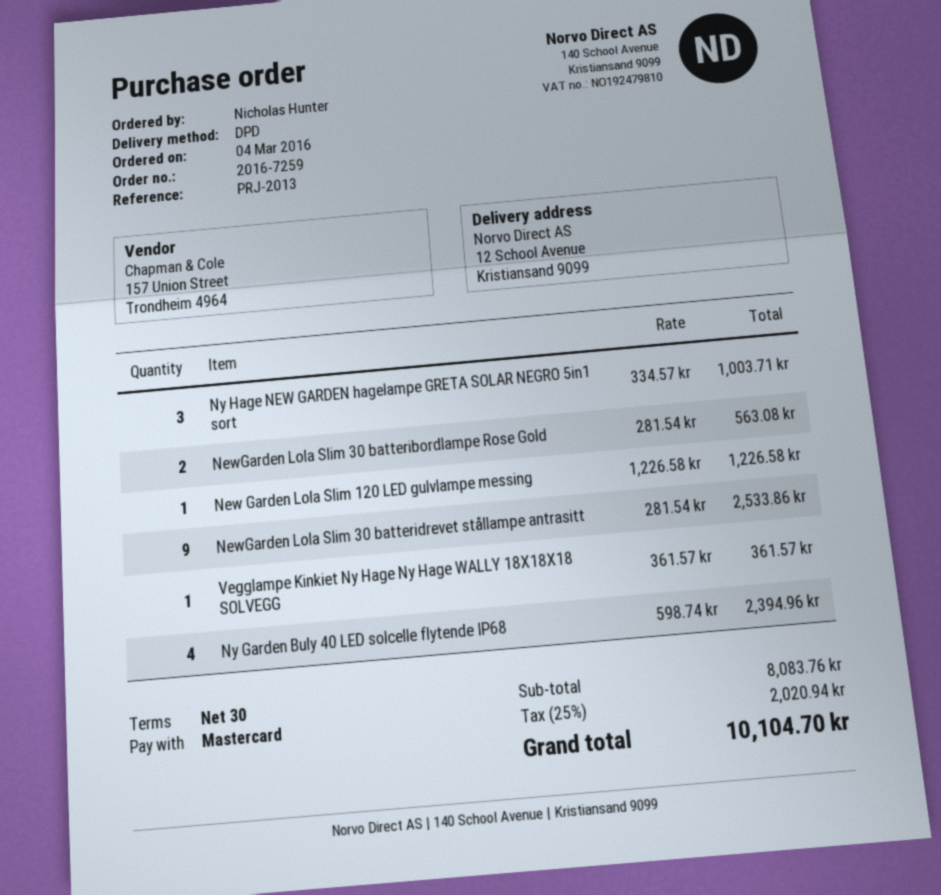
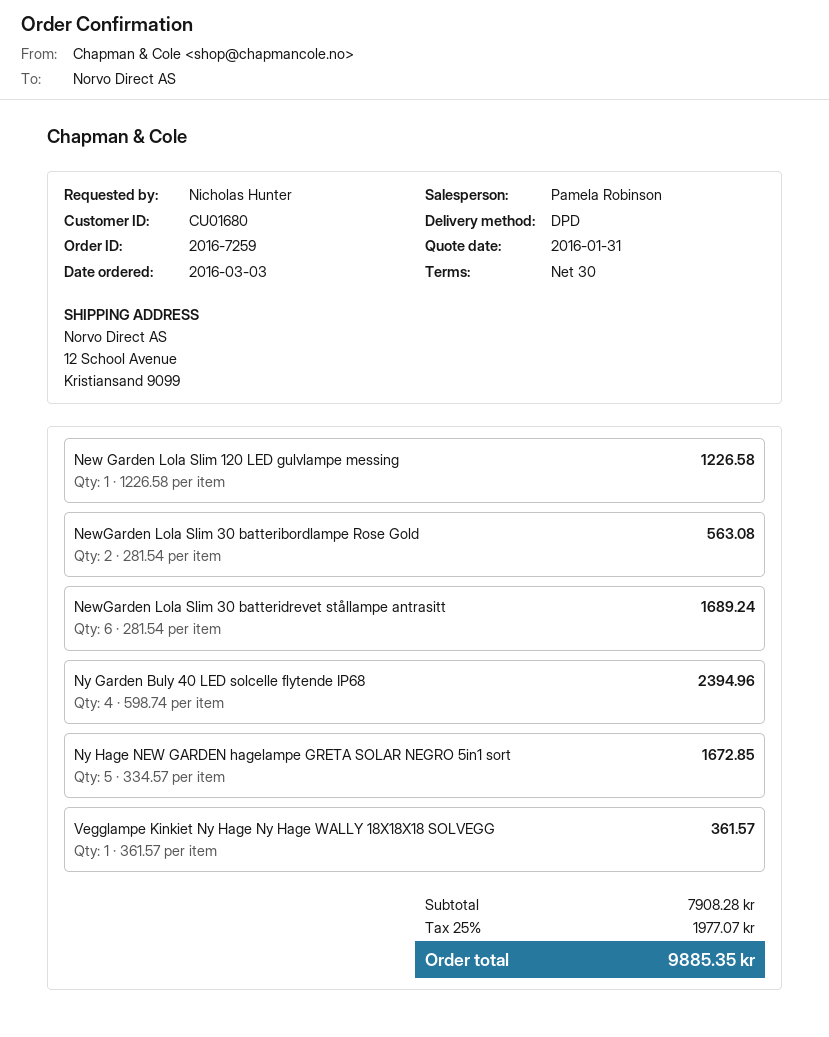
order date: 2016-03-04 -> 2016-03-03
Ny Hage NEW GARDEN hagelampe GRETA SOLAR NEGRO 5in1 sort: 3 x 334.57 = 1003.71 -> 5 x 334.57 = 1672.85
NewGarden Lola Slim 30 batteridrevet stållampe antrasitt: 9 x 281.54 = 2533.86 -> 6 x 281.54 = 1689.24
subtotal: 8083.76 -> 7908.28
tax: 25% = 2020.94 -> 25% = 1977.07
total: 10104.70 -> 9885.35

